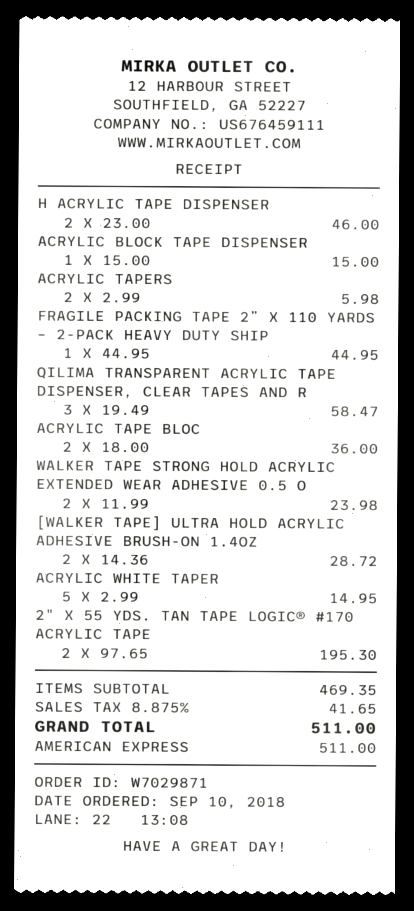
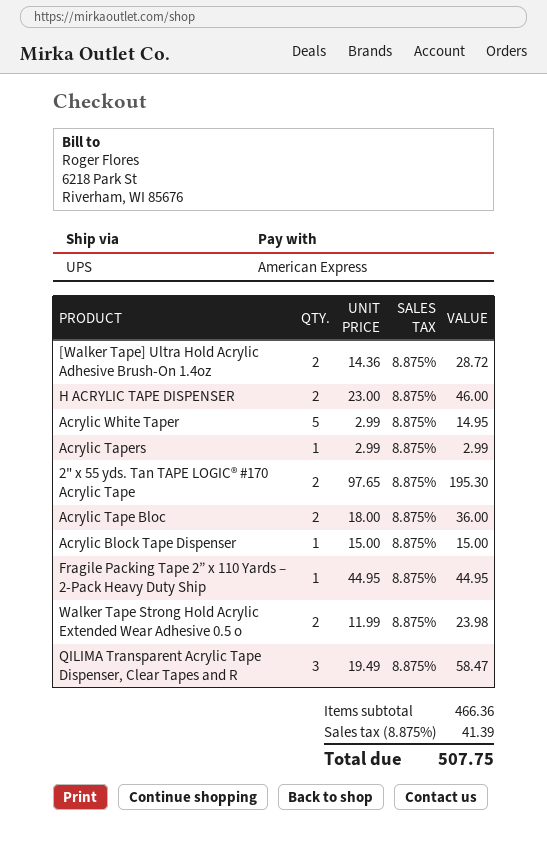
ACRYLIC TAPERS: 2 x 2.99 = 5.98 -> 1 x 2.99 = 2.99
subtotal: 469.35 -> 466.36
tax: 8.875% = 41.65 -> 8.875% = 41.39
total: 511.00 -> 507.75

